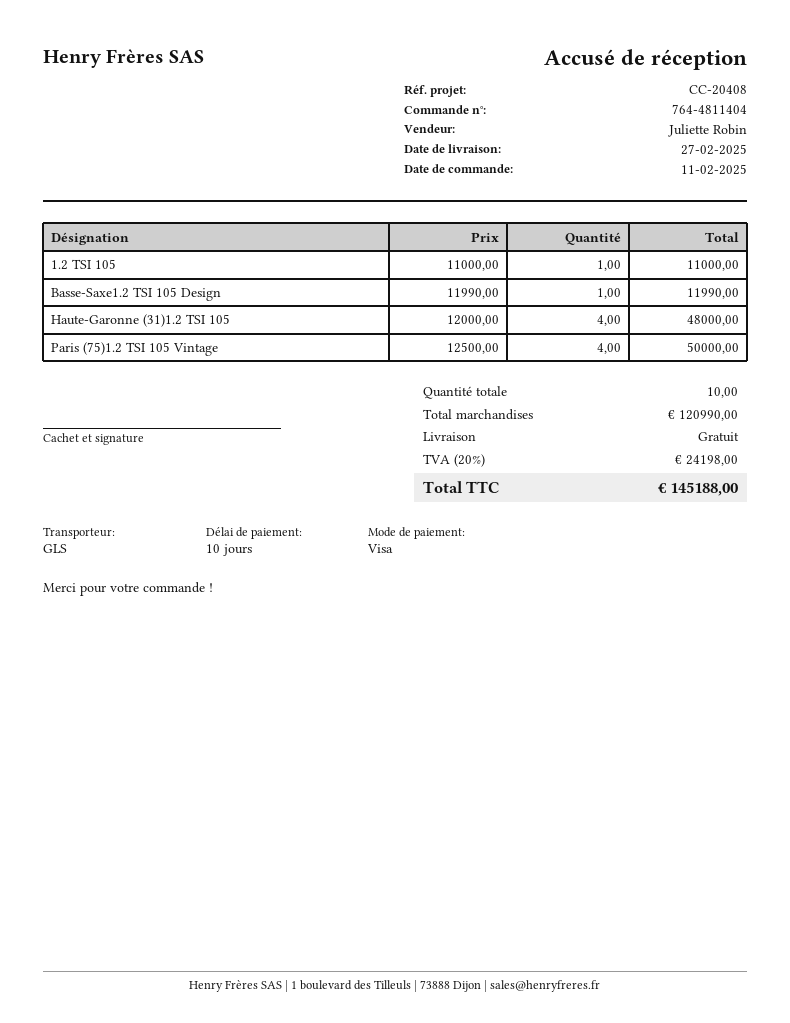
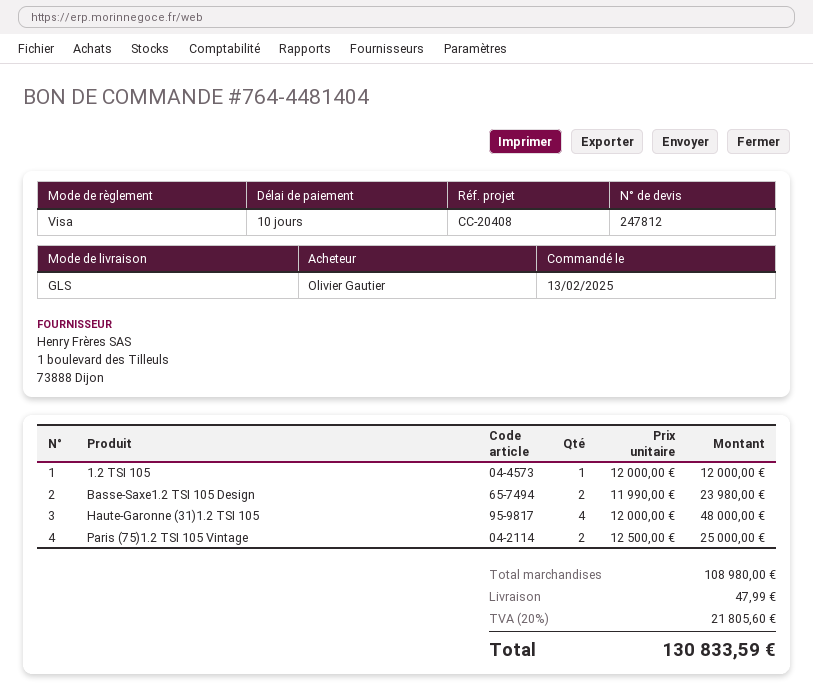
order number: 764-4811404 -> 764-4481404
order date: 2025-02-11 -> 2025-02-13
1.2 TSI 105: 1 x 11000.00 = 11000.00 -> 1 x 12000.00 = 12000.00
Basse-Saxe1.2 TSI 105 Design: 1 x 11990.00 = 11990.00 -> 2 x 11990.00 = 23980.00
Paris (75)1.2 TSI 105 Vintage: 4 x 12500.00 = 50000.00 -> 2 x 12500.00 = 25000.00
subtotal: 120990.00 -> 108980.00
shipping: 0.00 -> 47.99
tax: 20% = 24198.00 -> 20% = 21805.60
total: 145188.00 -> 130833.59

